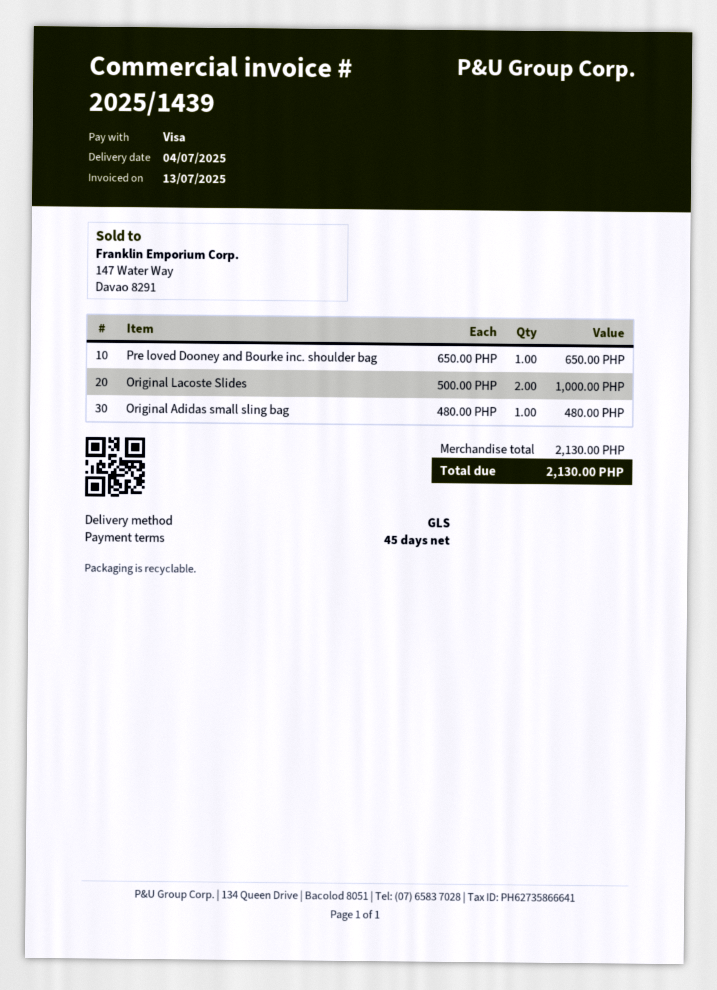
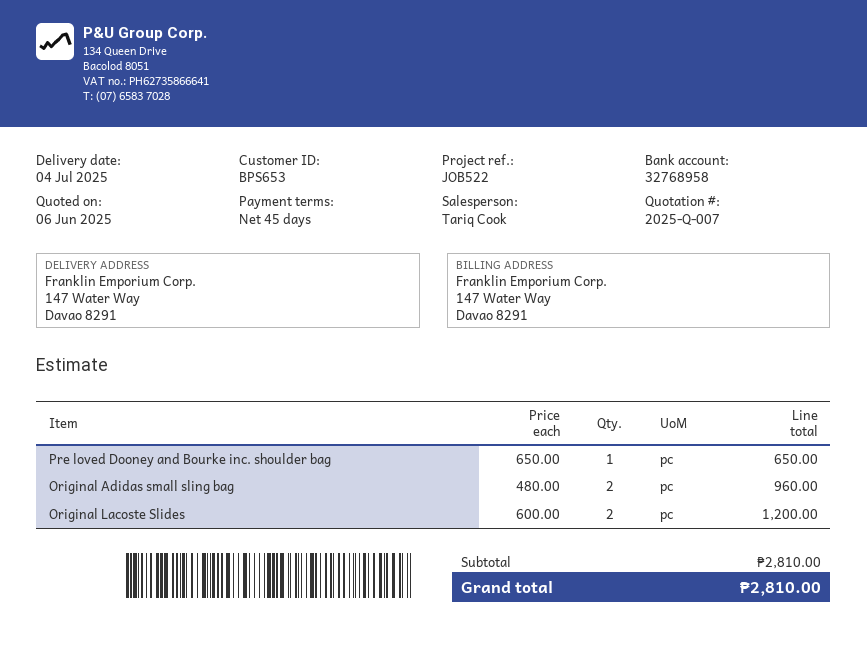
Original Lacoste Slides: 2 x 500.00 = 1000.00 -> 2 x 600.00 = 1200.00
Original Adidas small sling bag: 1 x 480.00 = 480.00 -> 2 x 480.00 = 960.00
subtotal: 2130.00 -> 2810.00
total: 2130.00 -> 2810.00

